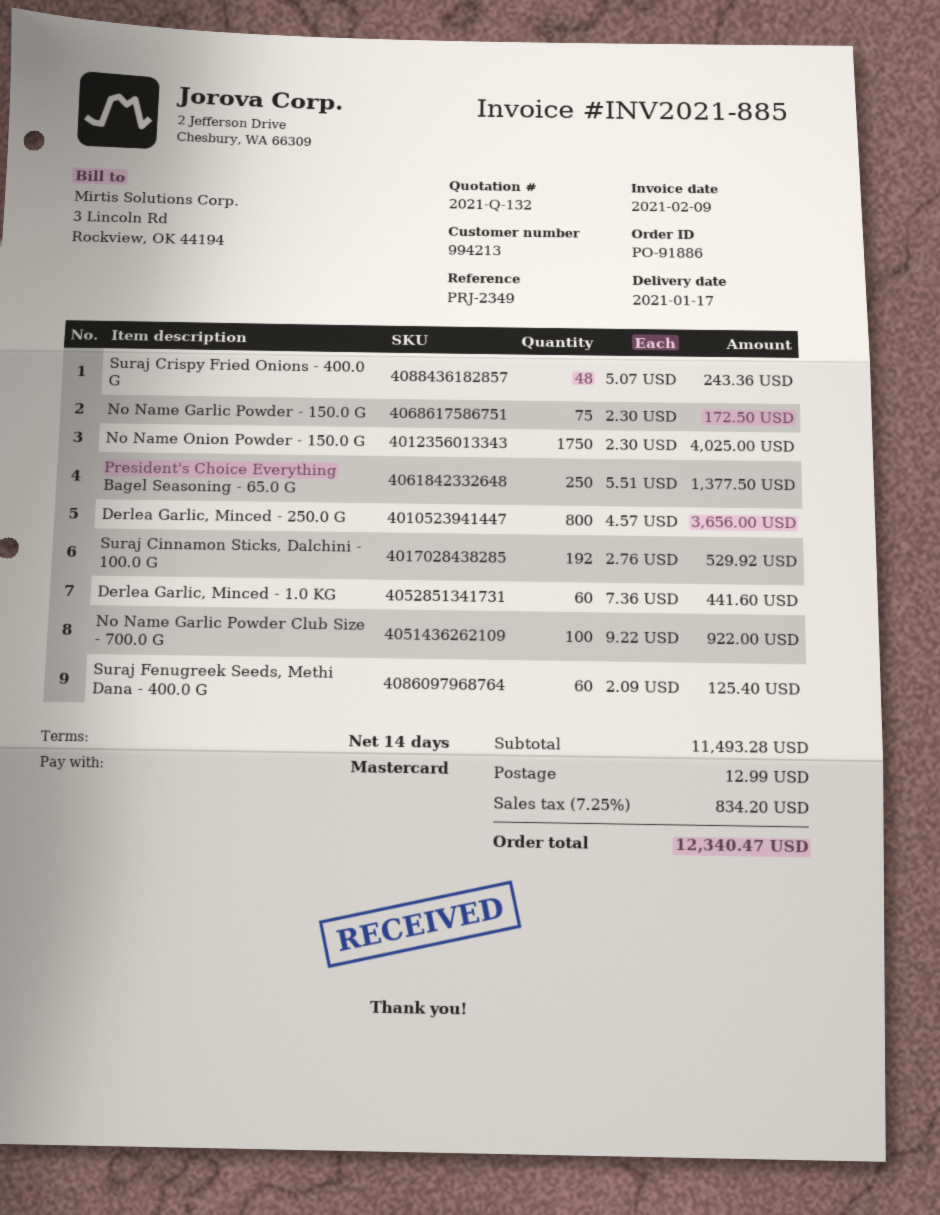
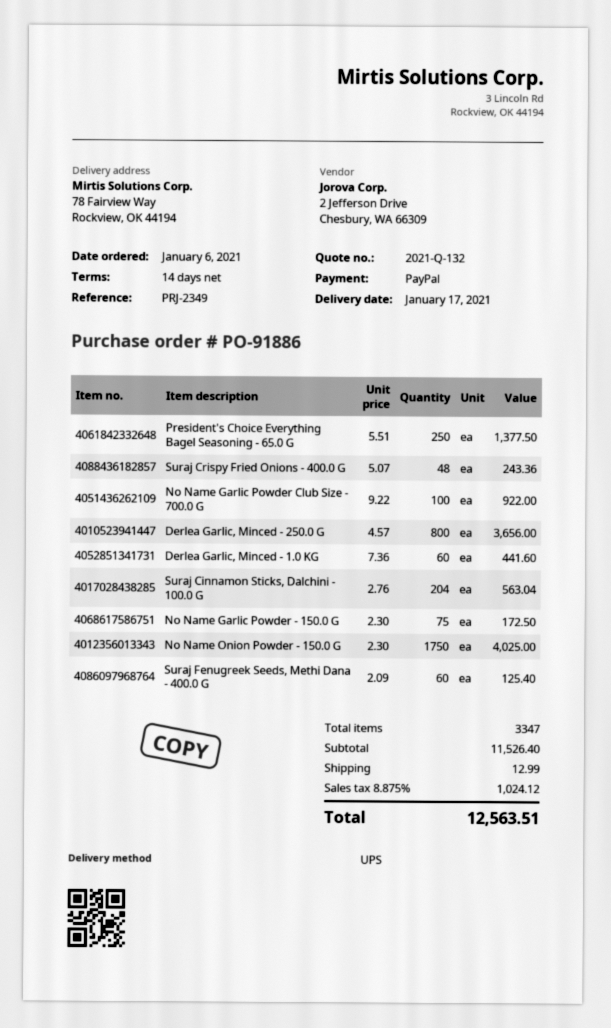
payment method: Mastercard -> PayPal
Suraj Cinnamon Sticks, Dalchini - 100.0 G: 192 x 2.76 = 529.92 -> 204 x 2.76 = 563.04
subtotal: 11493.28 -> 11526.40
tax: 7.25% = 834.20 -> 8.875% = 1024.12
total: 12340.47 -> 12563.51

